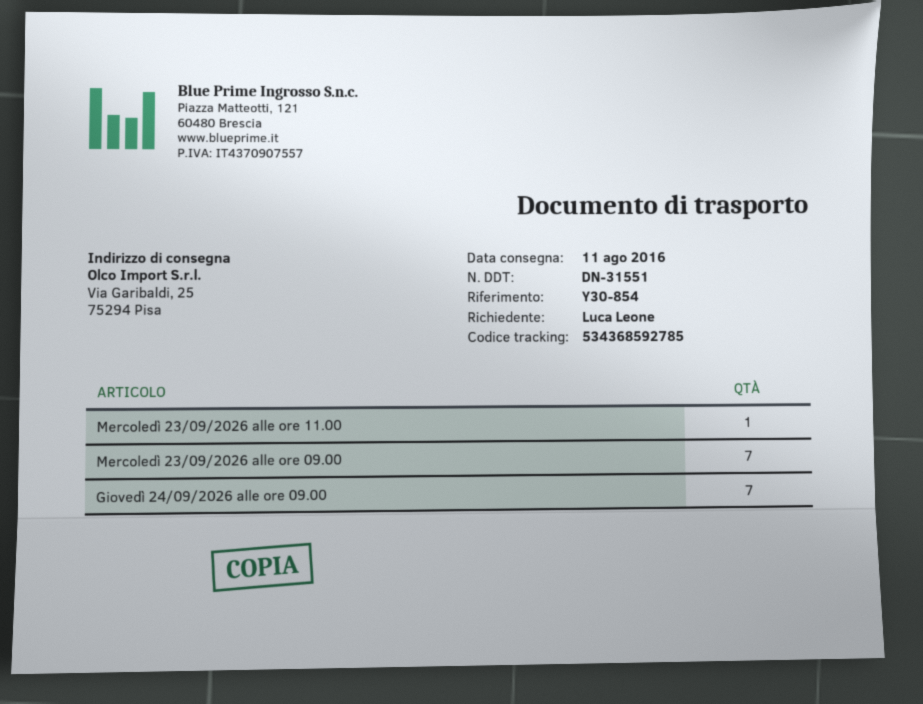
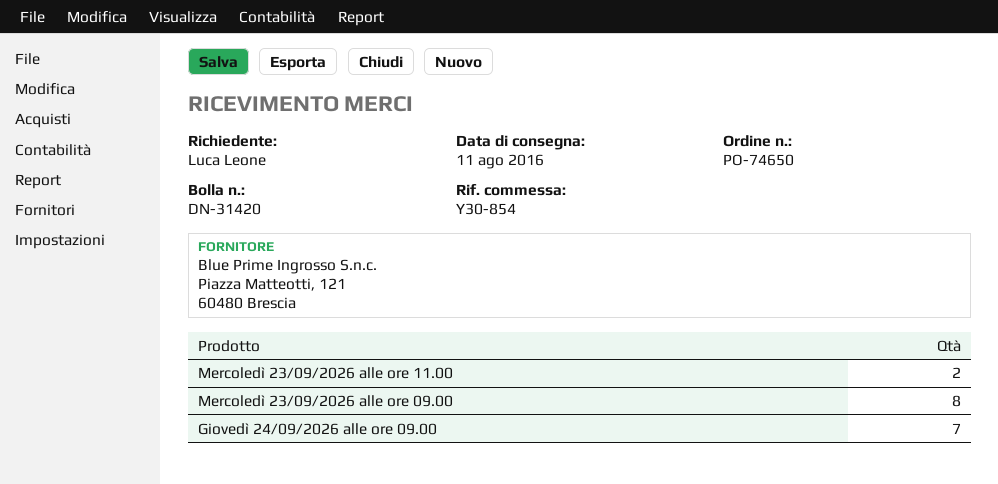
delivery note number: DN-31551 -> DN-31420
Mercoledì 23/09/2026 alle ore 11.00: 1 -> 2
Mercoledì 23/09/2026 alle ore 09.00: 7 -> 8

